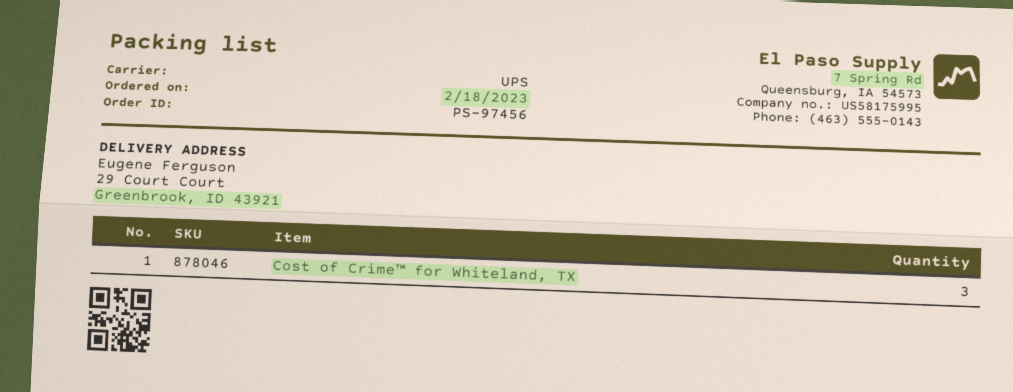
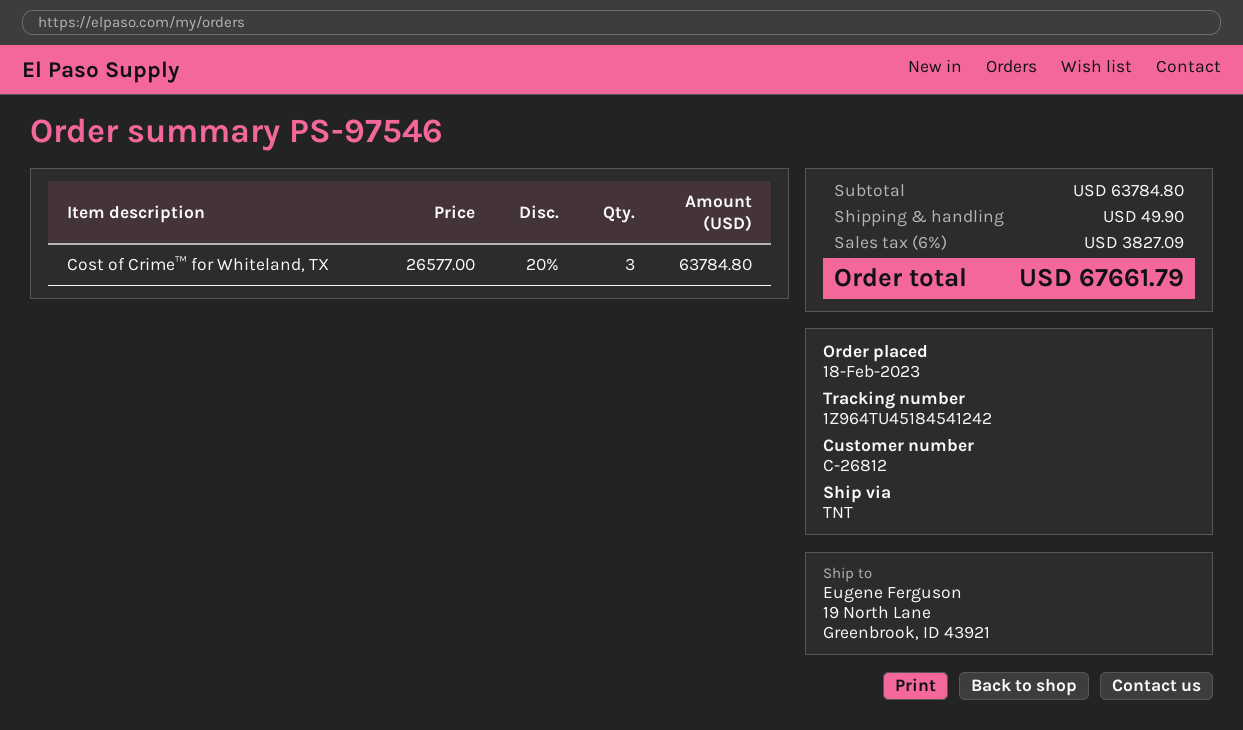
order number: PS-97456 -> PS-97546
shipping method: UPS -> TNT
ship to: 29 Court Court, Greenbrook, ID 43921 -> 19 North Lane, Greenbrook, ID 43921

